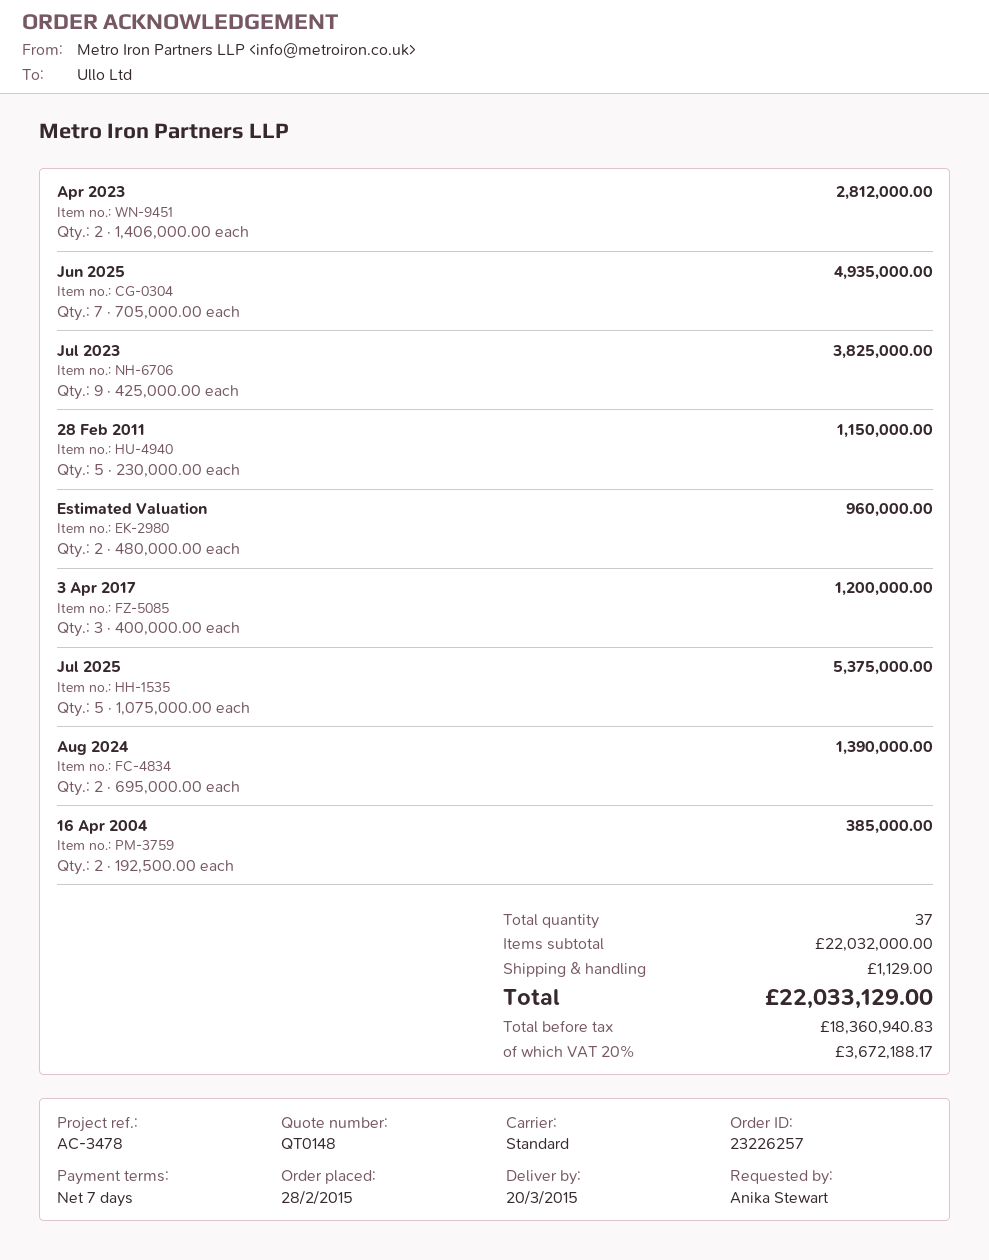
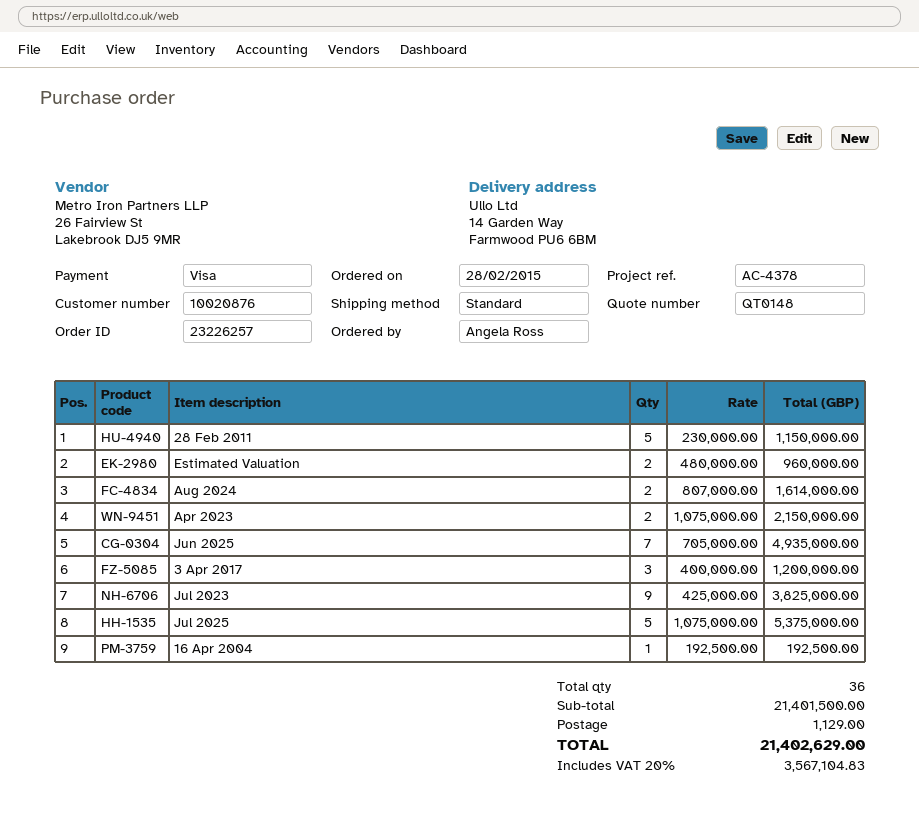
reference: AC-3478 -> AC-4378
ordered by: Anika Stewart -> Angela Ross
Apr 2023: 2 x 1406000.00 = 2812000.00 -> 2 x 1075000.00 = 2150000.00
Aug 2024: 2 x 695000.00 = 1390000.00 -> 2 x 807000.00 = 1614000.00
16 Apr 2004: 2 x 192500.00 = 385000.00 -> 1 x 192500.00 = 192500.00
total quantity: 37 -> 36
subtotal: 22032000.00 -> 21401500.00
tax: 20% = 3672188.17 -> 20% = 3567104.83
total: 22033129.00 -> 21402629.00

